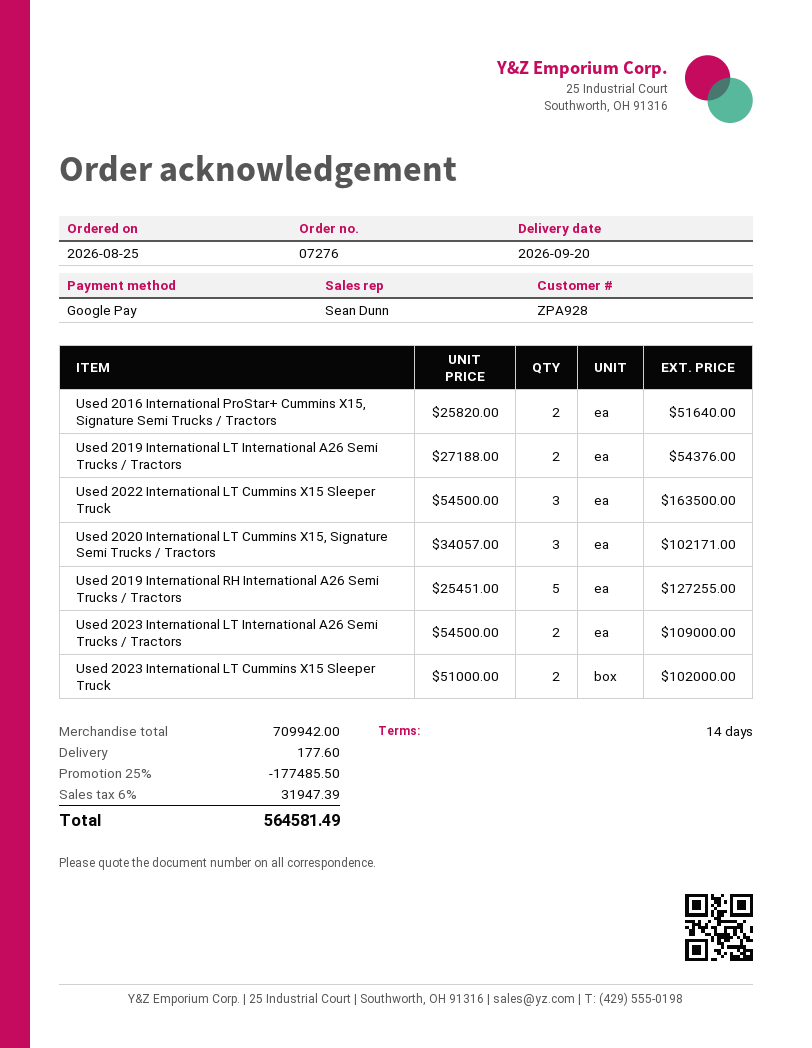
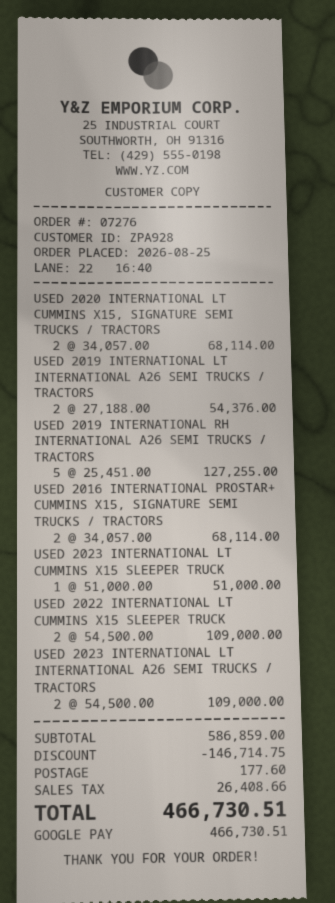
Used 2016 International ProStar+ Cummins X15, Signature Semi Trucks / Tractors: 2 x 25820.00 = 51640.00 -> 2 x 34057.00 = 68114.00
Used 2022 International LT Cummins X15 Sleeper Truck: 3 x 54500.00 = 163500.00 -> 2 x 54500.00 = 109000.00
Used 2020 International LT Cummins X15, Signature Semi Trucks / Tractors: 3 x 34057.00 = 102171.00 -> 2 x 34057.00 = 68114.00
Used 2023 International LT Cummins X15 Sleeper Truck: 2 x 51000.00 = 102000.00 -> 1 x 51000.00 = 51000.00
subtotal: 709942.00 -> 586859.00
discount: 177485.50 -> 146714.75
tax: 31947.39 -> 26408.66
total: 564581.49 -> 466730.51

